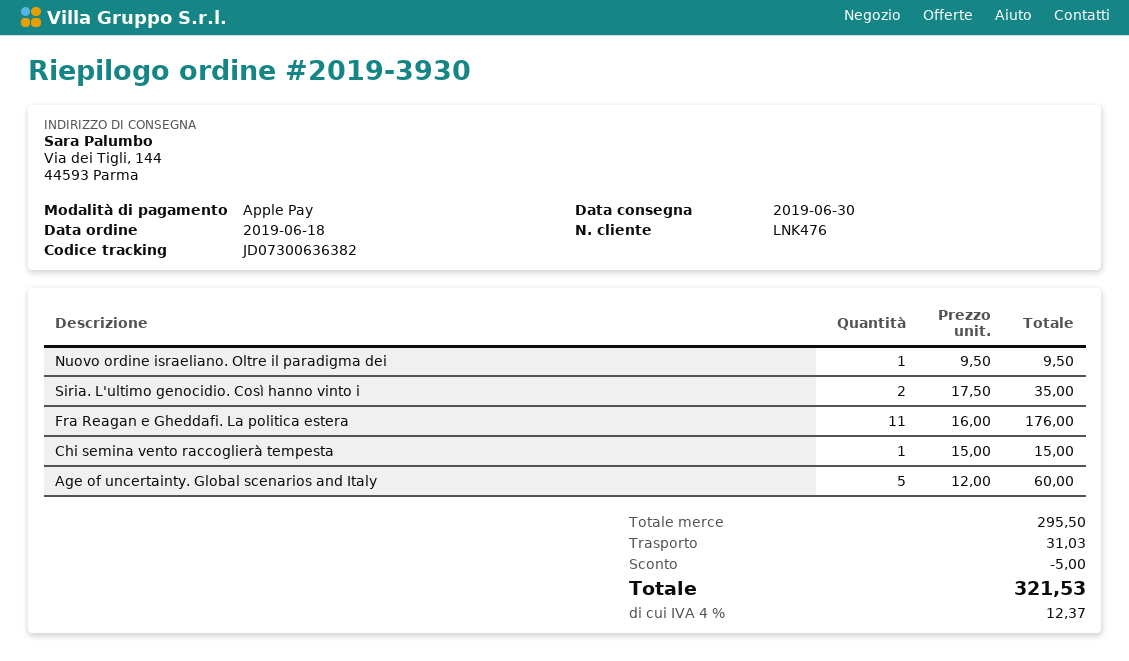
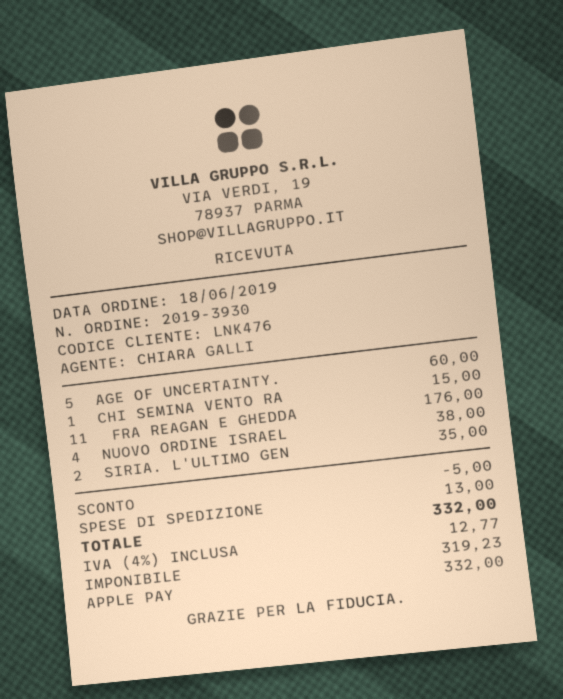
Nuovo ordine israeliano. Oltre il paradigma dei: 1 for 9.50 -> 4 for 38.00
shipping: 31.03 -> 13.00
tax: 4% = 12.37 -> 4% = 12.77
total: 321.53 -> 332.00

